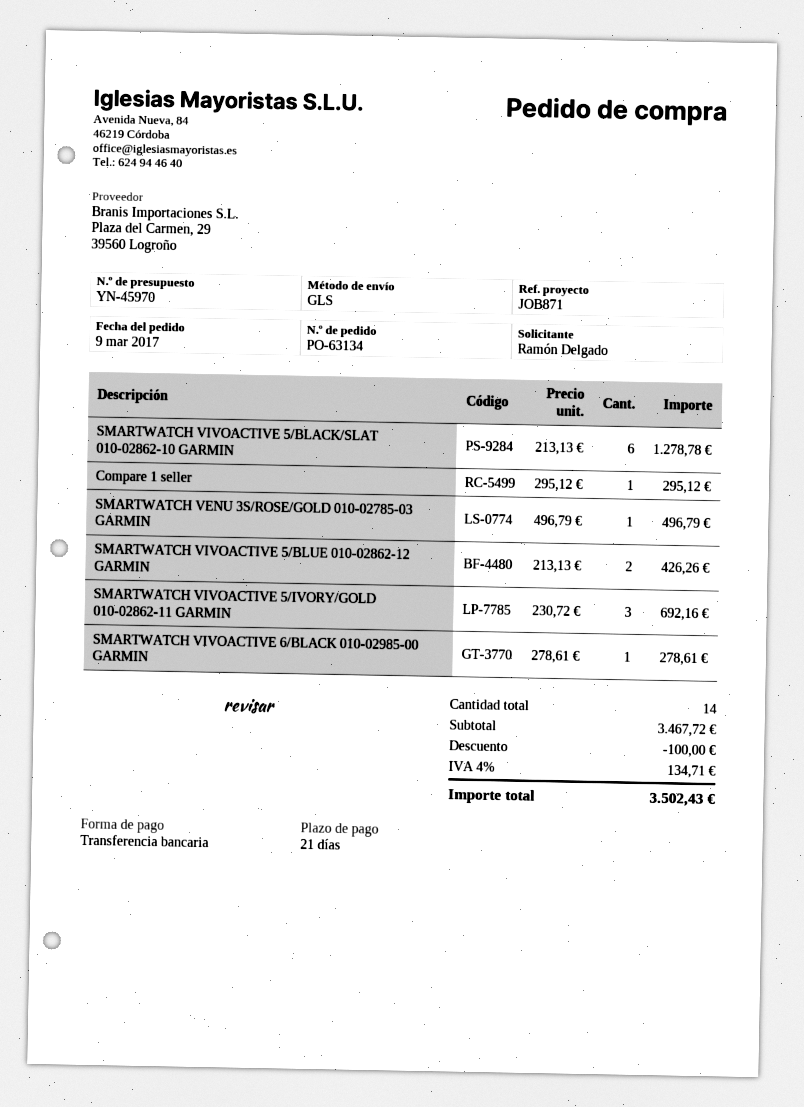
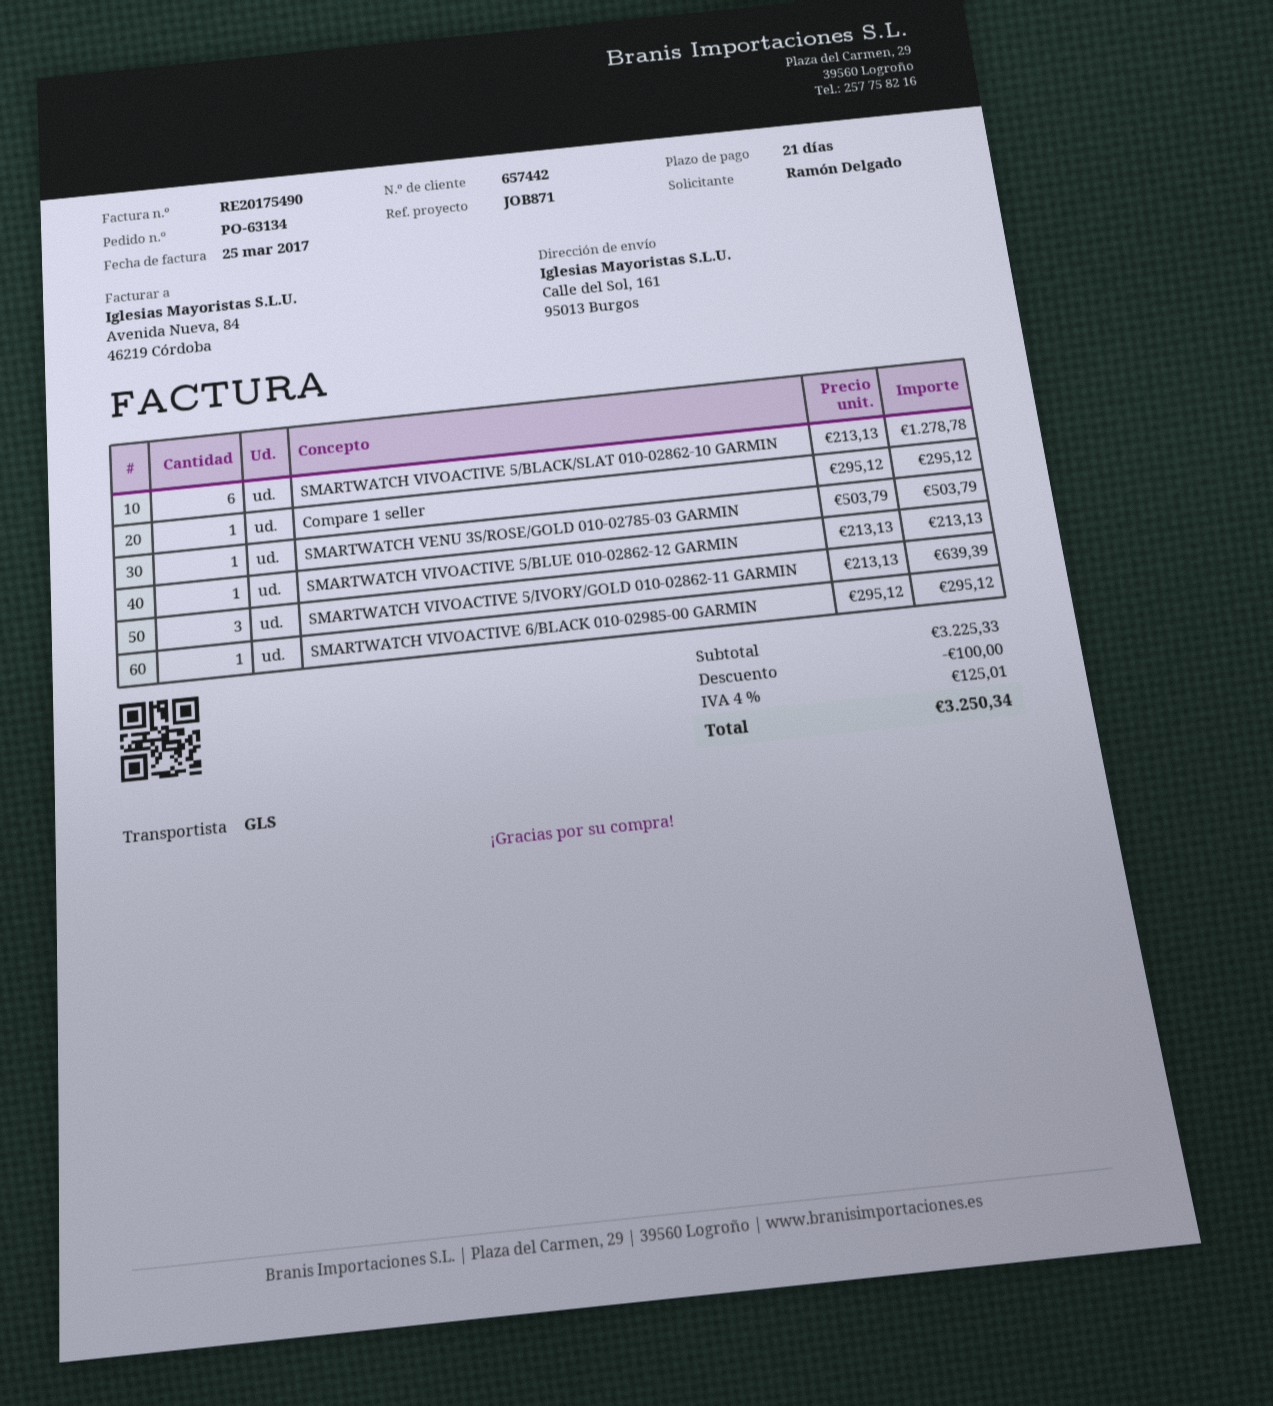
SMARTWATCH VENU 3S/ROSE/GOLD 010-02785-03 GARMIN: 1 x 496.79 = 496.79 -> 1 x 503.79 = 503.79
SMARTWATCH VIVOACTIVE 5/BLUE 010-02862-12 GARMIN: 2 x 213.13 = 426.26 -> 1 x 213.13 = 213.13
SMARTWATCH VIVOACTIVE 5/IVORY/GOLD 010-02862-11 GARMIN: 3 x 230.72 = 692.16 -> 3 x 213.13 = 639.39
SMARTWATCH VIVOACTIVE 6/BLACK 010-02985-00 GARMIN: 1 x 278.61 = 278.61 -> 1 x 295.12 = 295.12
subtotal: 3467.72 -> 3225.33
tax: 4% = 134.71 -> 4% = 125.01
total: 3502.43 -> 3250.34

